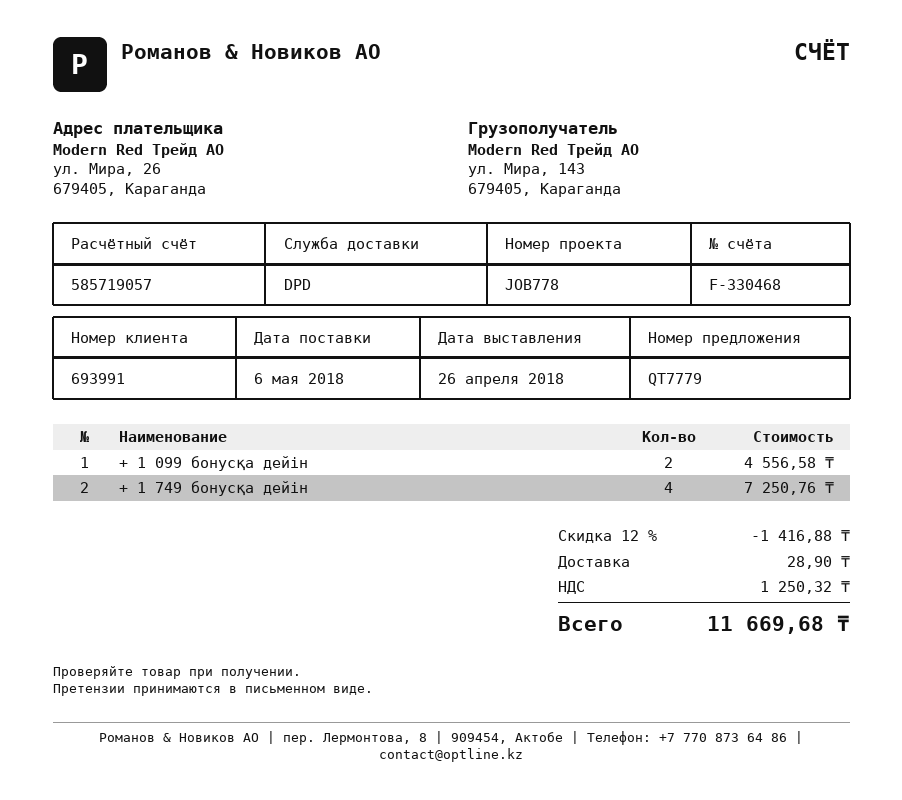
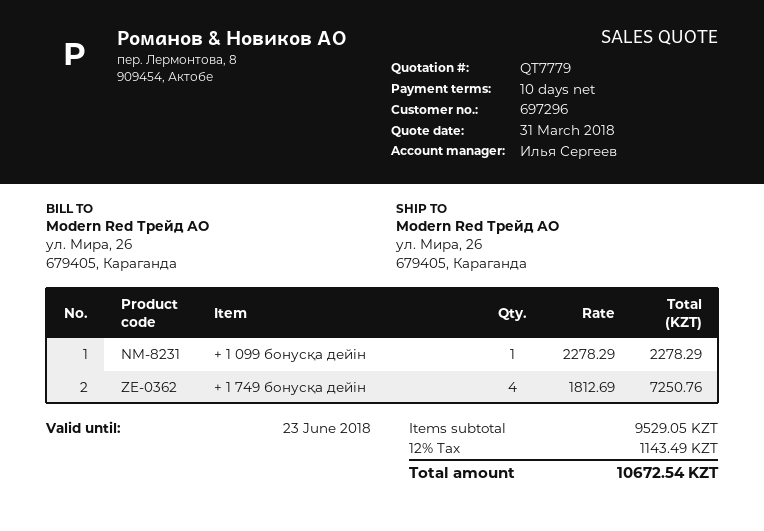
customer number: 693991 -> 697296
ship to: ул. Мира, 143, 679405, Караганда -> ул. Мира, 26, 679405, Караганда
+ 1 099 бонусқа дейін: 2 for 4556.58 -> 1 for 2278.29
discount: 12% = 1416.88 -> none
shipping: 28.90 -> none
tax: 1250.32 -> 1143.49
total: 11669.68 -> 10672.54

